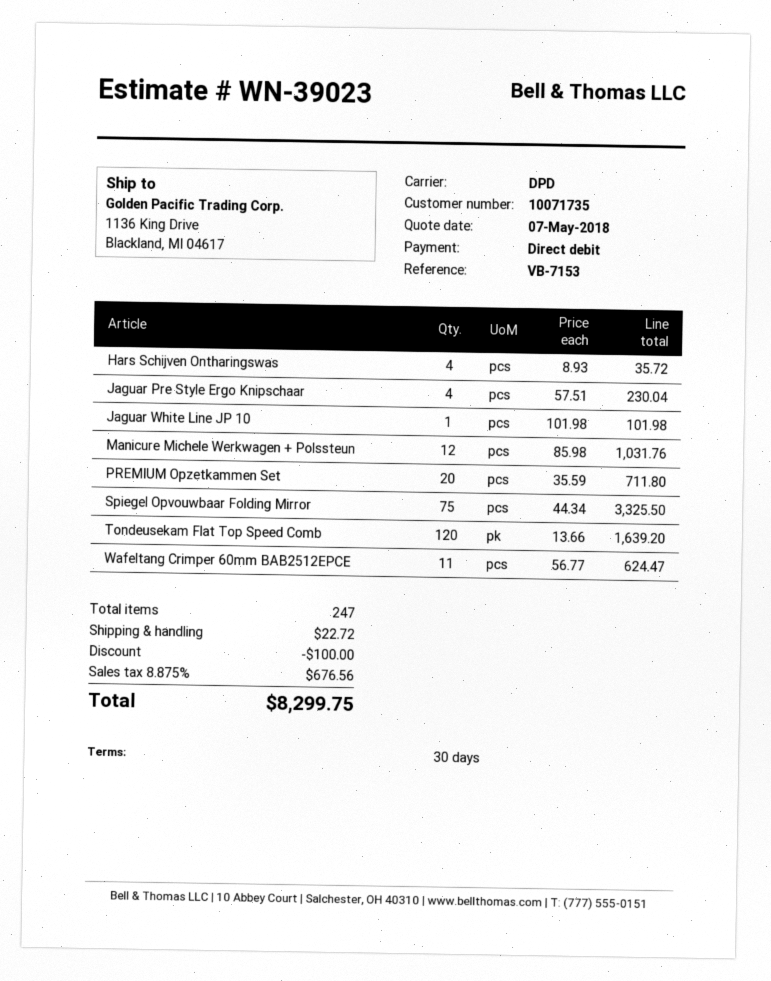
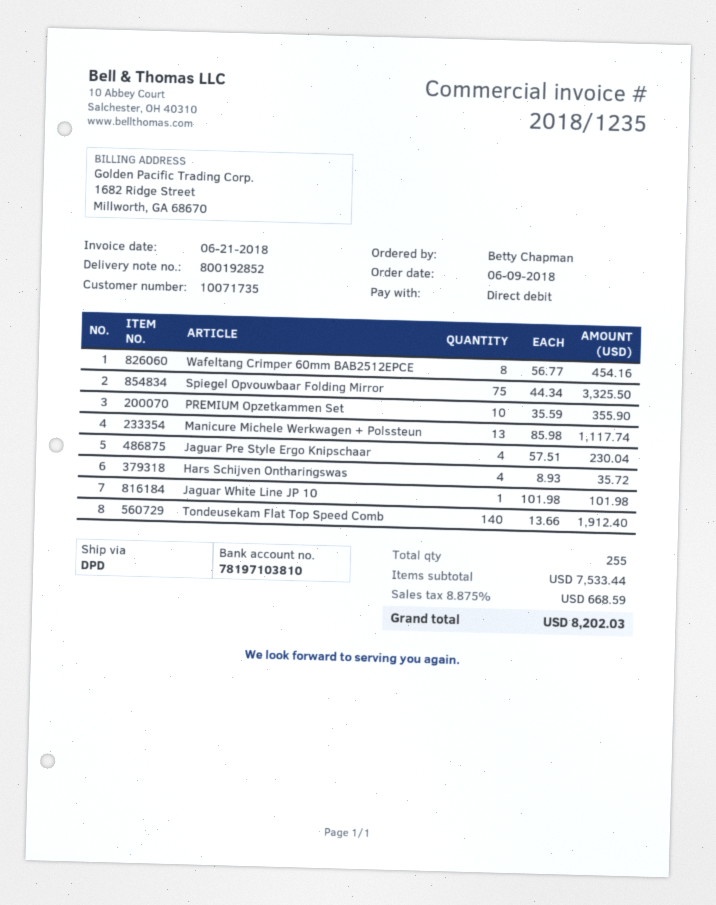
Manicure Michele Werkwagen + Polssteun: 12 x 85.98 = 1031.76 -> 13 x 85.98 = 1117.74
PREMIUM Opzetkammen Set: 20 x 35.59 = 711.80 -> 10 x 35.59 = 355.90
Tondeusekam Flat Top Speed Comb: 120 x 13.66 = 1639.20 -> 140 x 13.66 = 1912.40
Wafeltang Crimper 60mm BAB2512EPCE: 11 x 56.77 = 624.47 -> 8 x 56.77 = 454.16
total quantity: 247 -> 255
discount: 100.00 -> none
shipping: 22.72 -> none
tax: 8.875% = 676.56 -> 8.875% = 668.59
total: 8299.75 -> 8202.03

